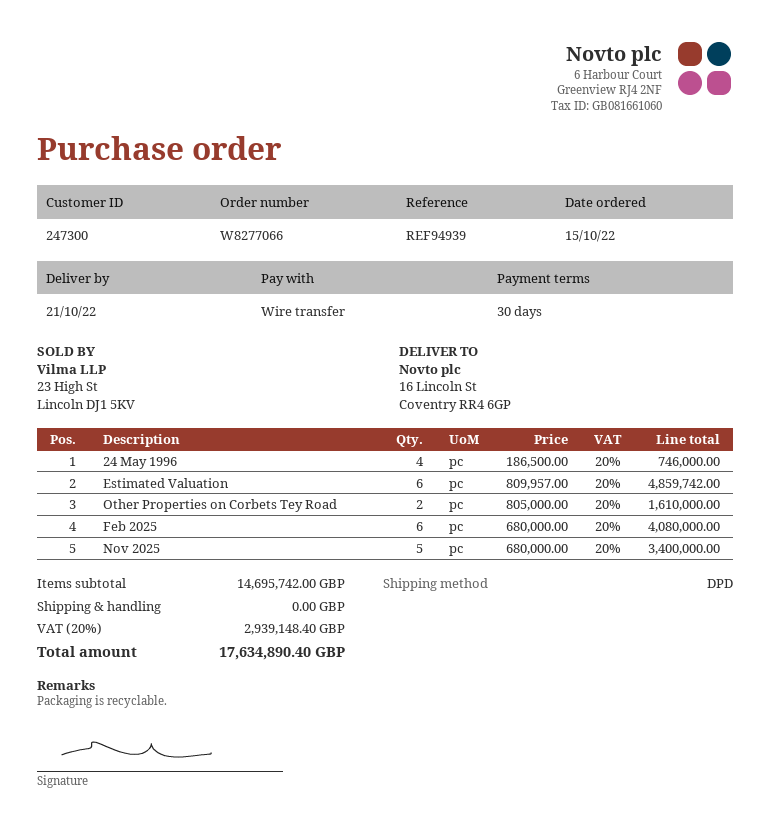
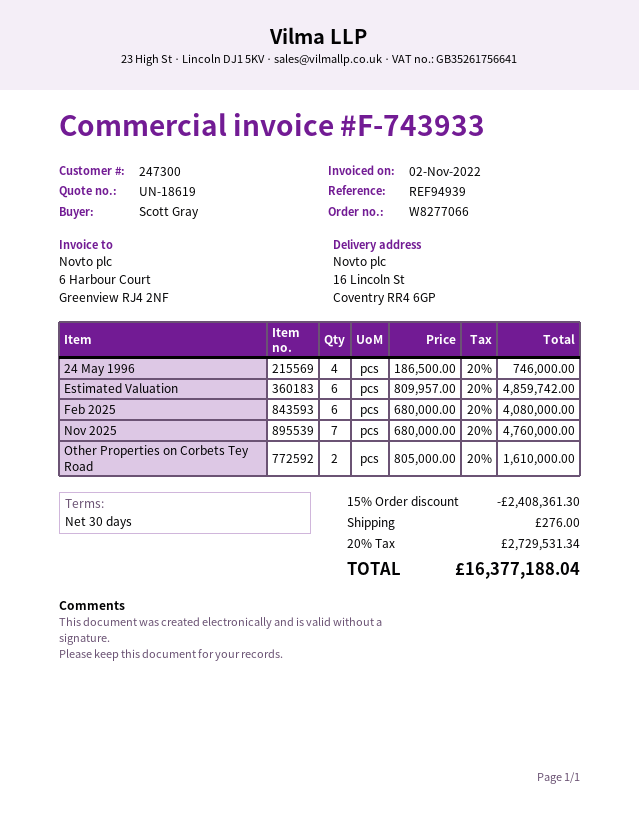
Nov 2025: 5 x 680000.00 = 3400000.00 -> 7 x 680000.00 = 4760000.00
discount: none -> 15% = 2408361.30
shipping: 0.00 -> 276.00
tax: 20% = 2939148.40 -> 20% = 2729531.34
total: 17634890.40 -> 16377188.04

